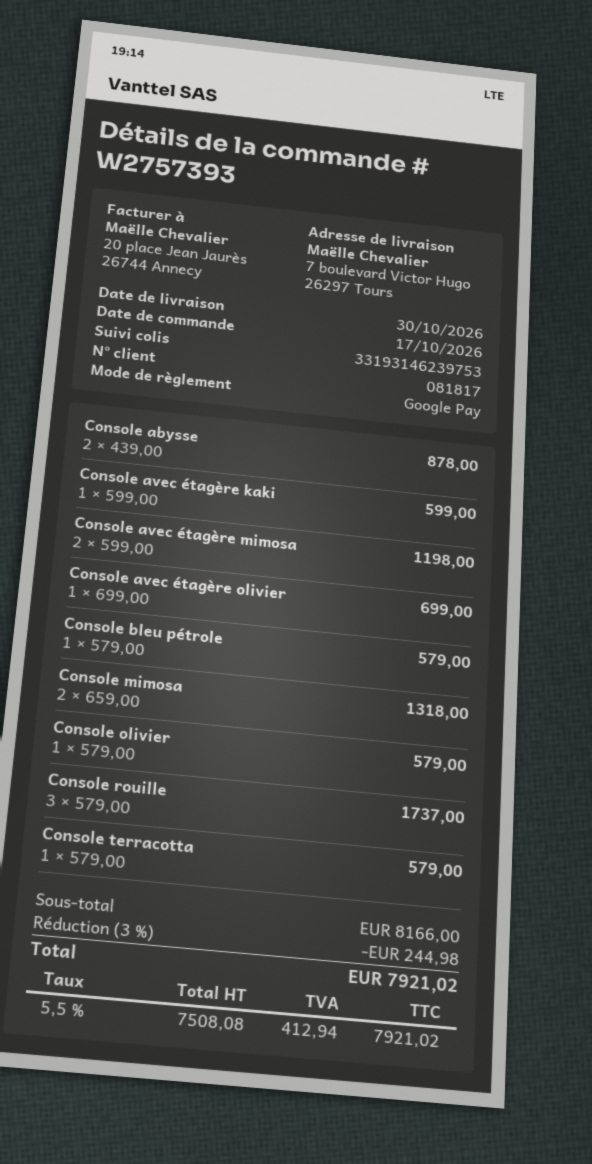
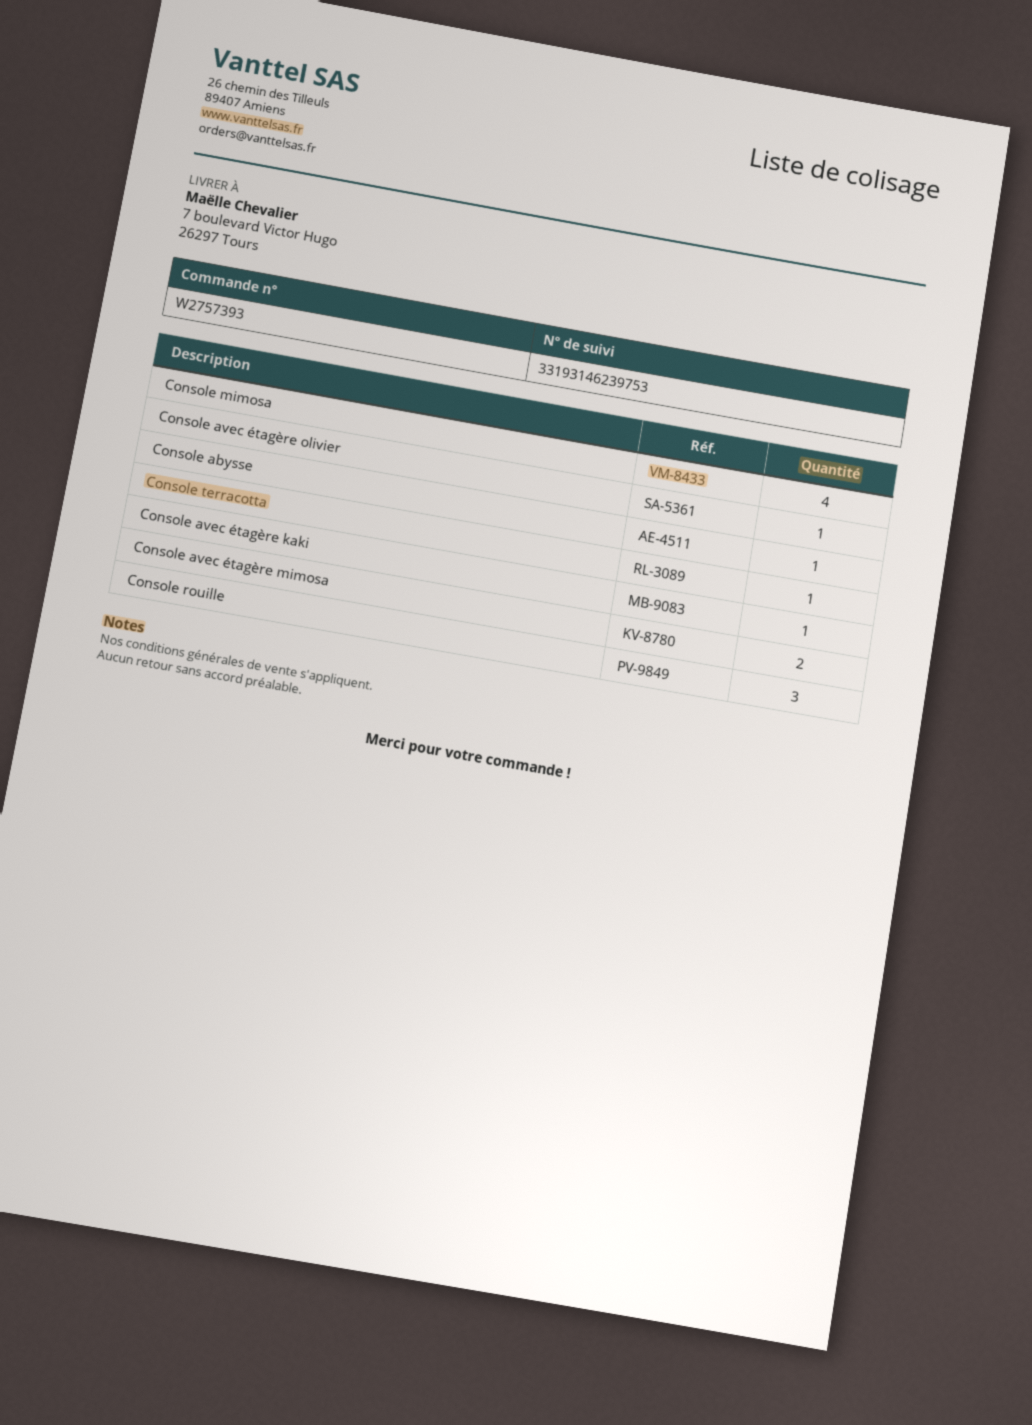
Console abysse: 2 -> 1
Console bleu pétrole: 1 -> none
Console mimosa: 2 -> 4
Console olivier: 1 -> none

